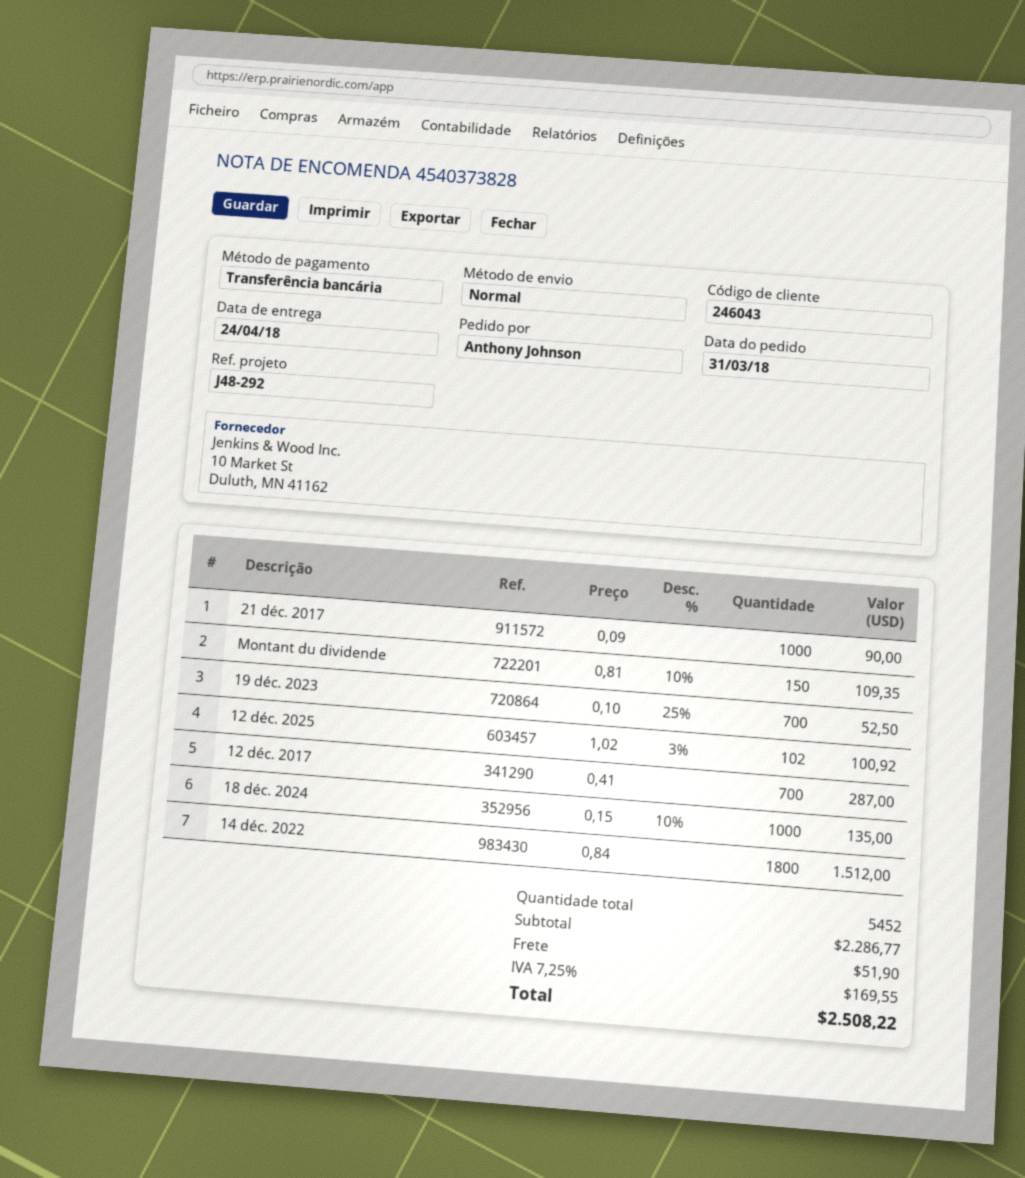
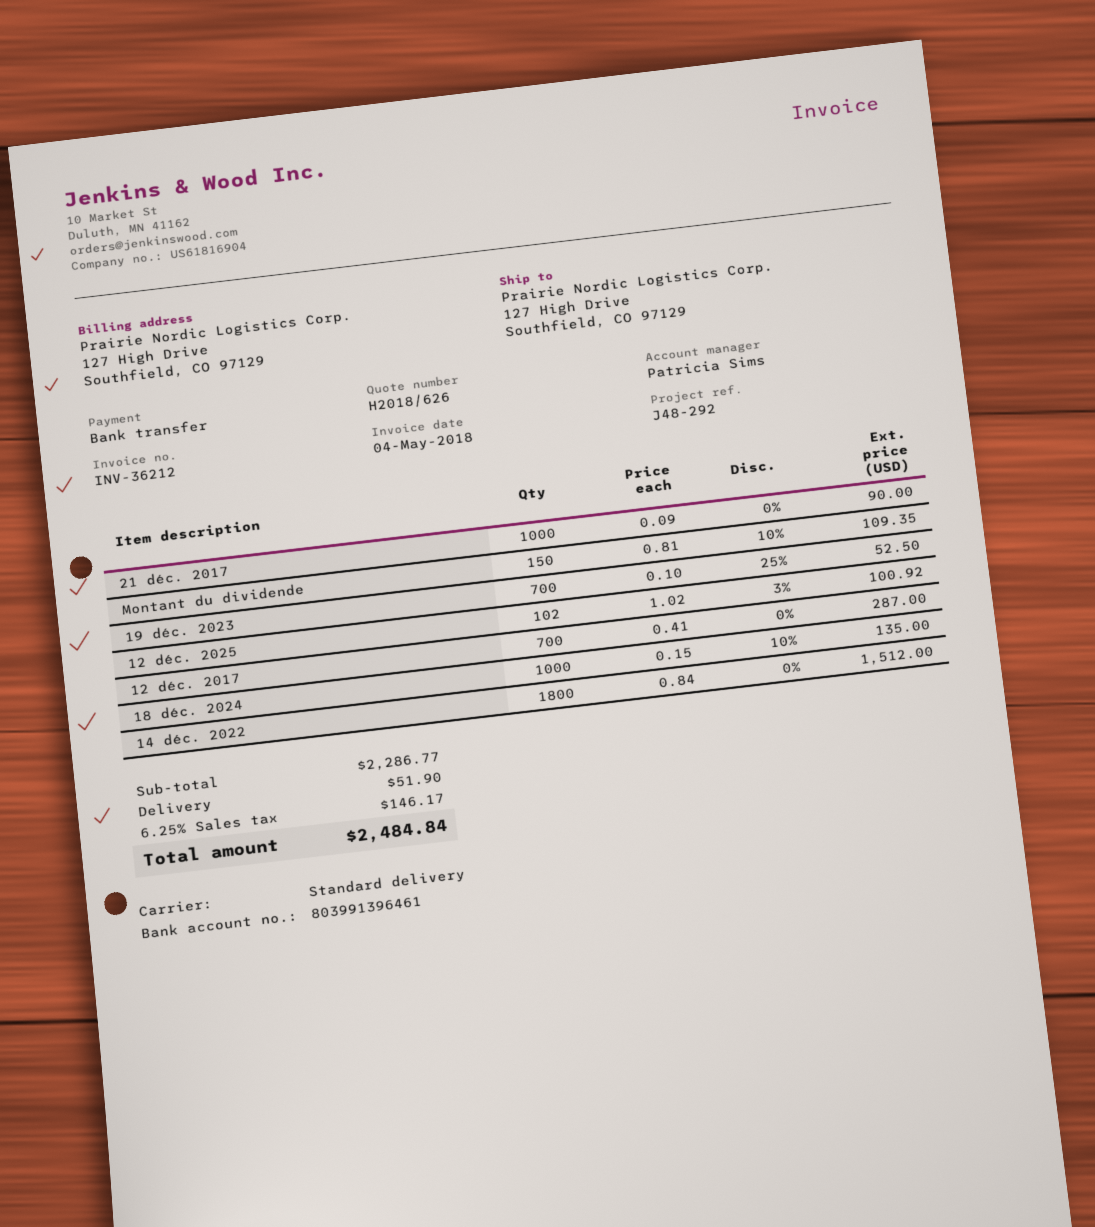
tax: 7.25% = 169.55 -> 6.25% = 146.17
total: 2508.22 -> 2484.84

